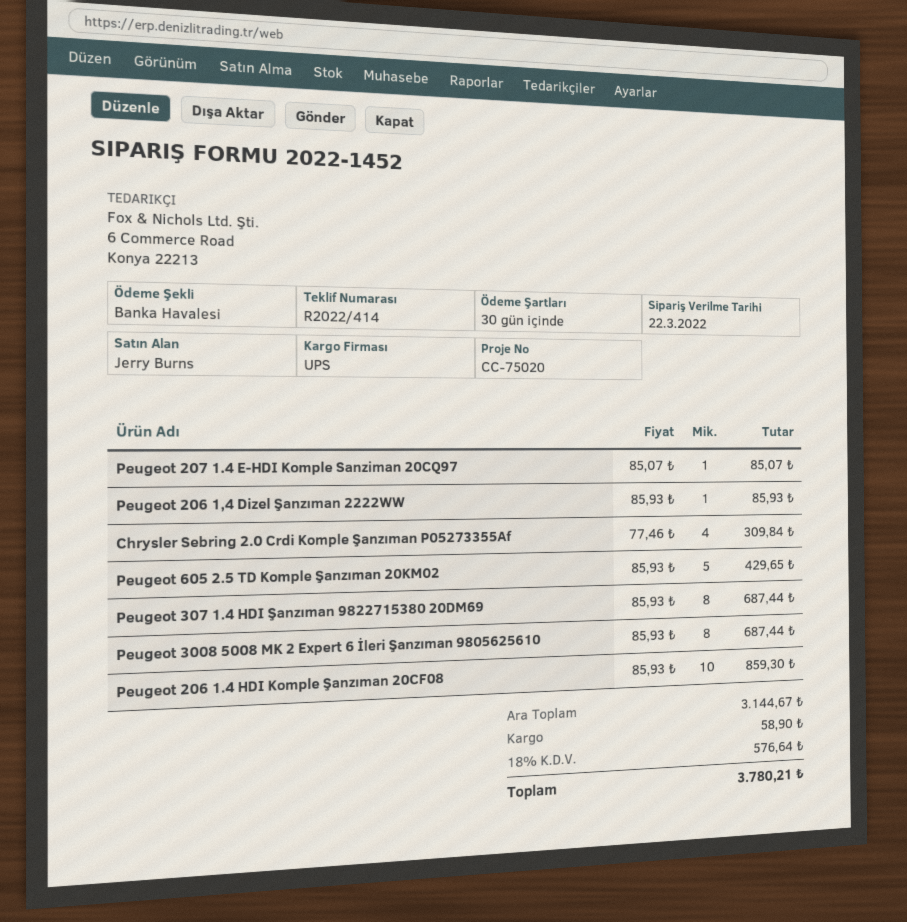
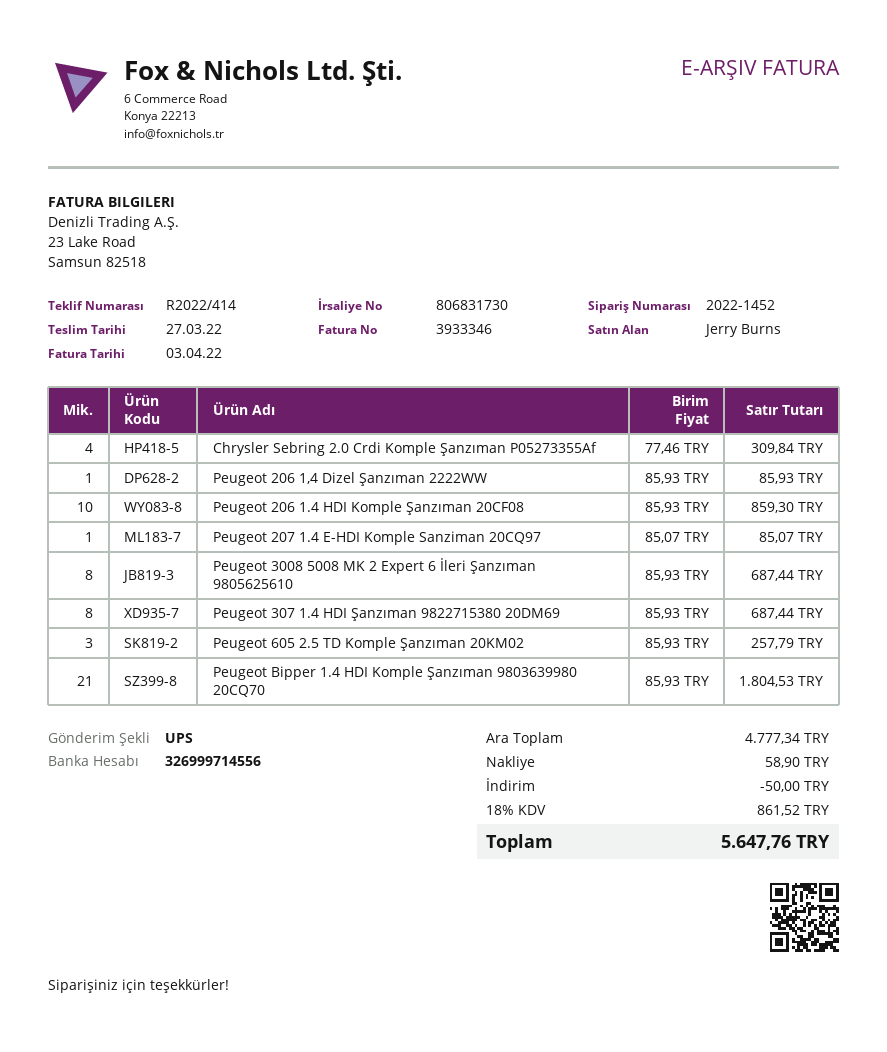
Peugeot 605 2.5 TD Komple Şanzıman 20KM02: 5 x 85.93 = 429.65 -> 3 x 85.93 = 257.79
Peugeot Bipper 1.4 HDI Komple Şanzıman 9803639980 20CQ70: none -> 21 x 85.93 = 1804.53
subtotal: 3144.67 -> 4777.34
discount: none -> 50.00
tax: 18% = 576.64 -> 18% = 861.52
total: 3780.21 -> 5647.76

